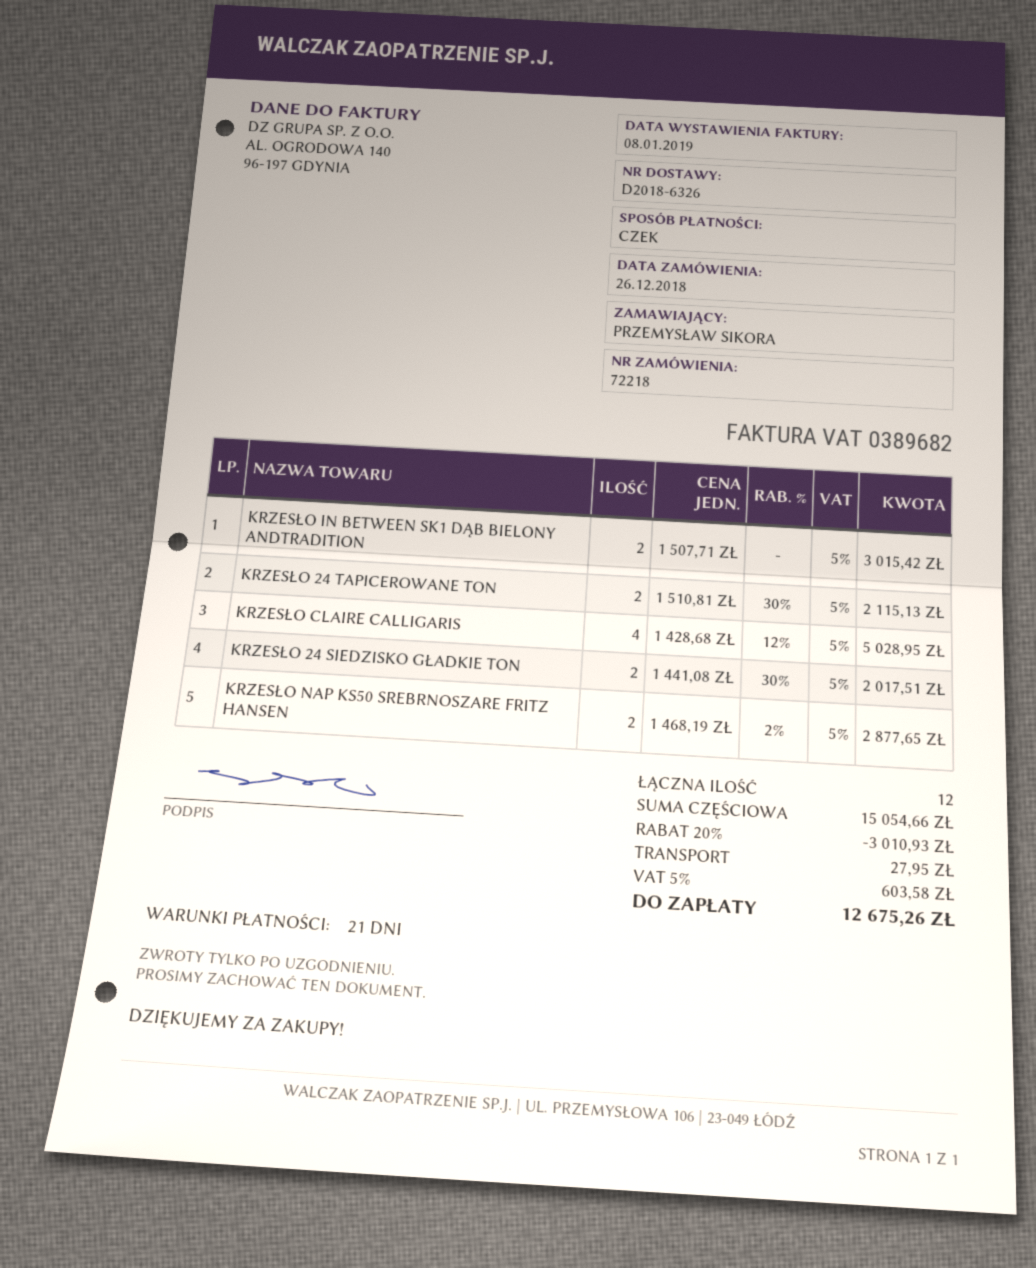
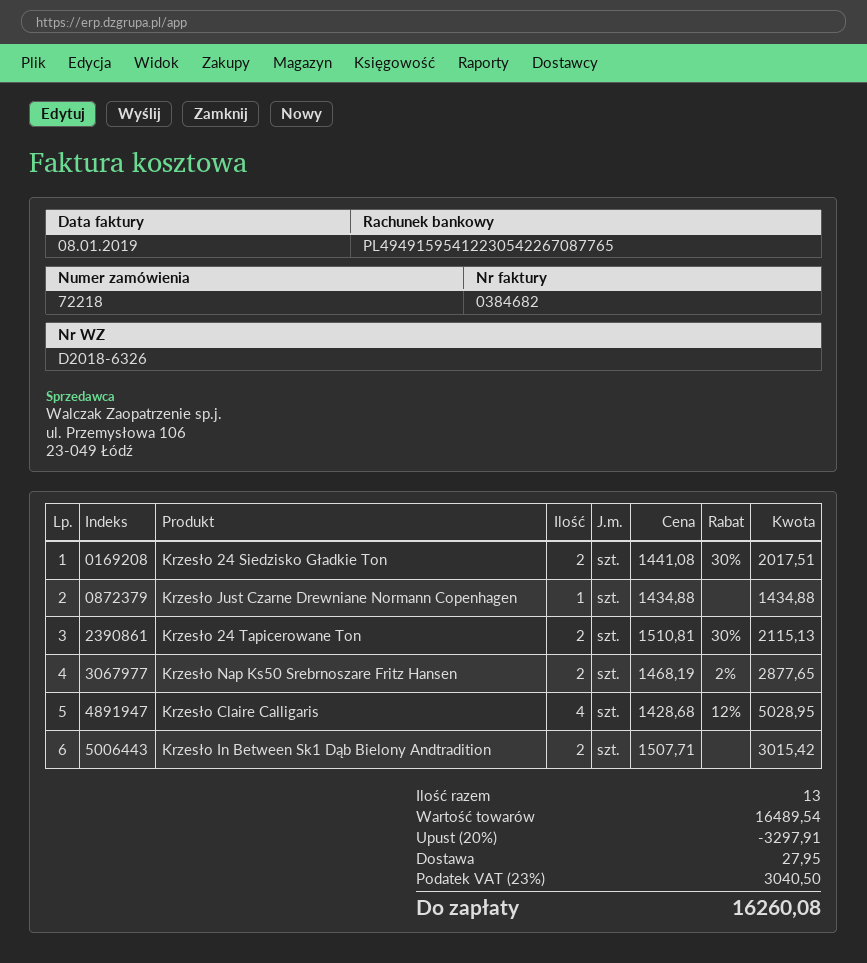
invoice number: 0389682 -> 0384682
Krzesło Just Czarne Drewniane Normann Copenhagen: none -> 1 x 1434.88 = 1434.88
total quantity: 12 -> 13
subtotal: 15054.66 -> 16489.54
discount: 20% = 3010.93 -> 20% = 3297.91
tax: 5% = 603.58 -> 23% = 3040.50
total: 12675.26 -> 16260.08

